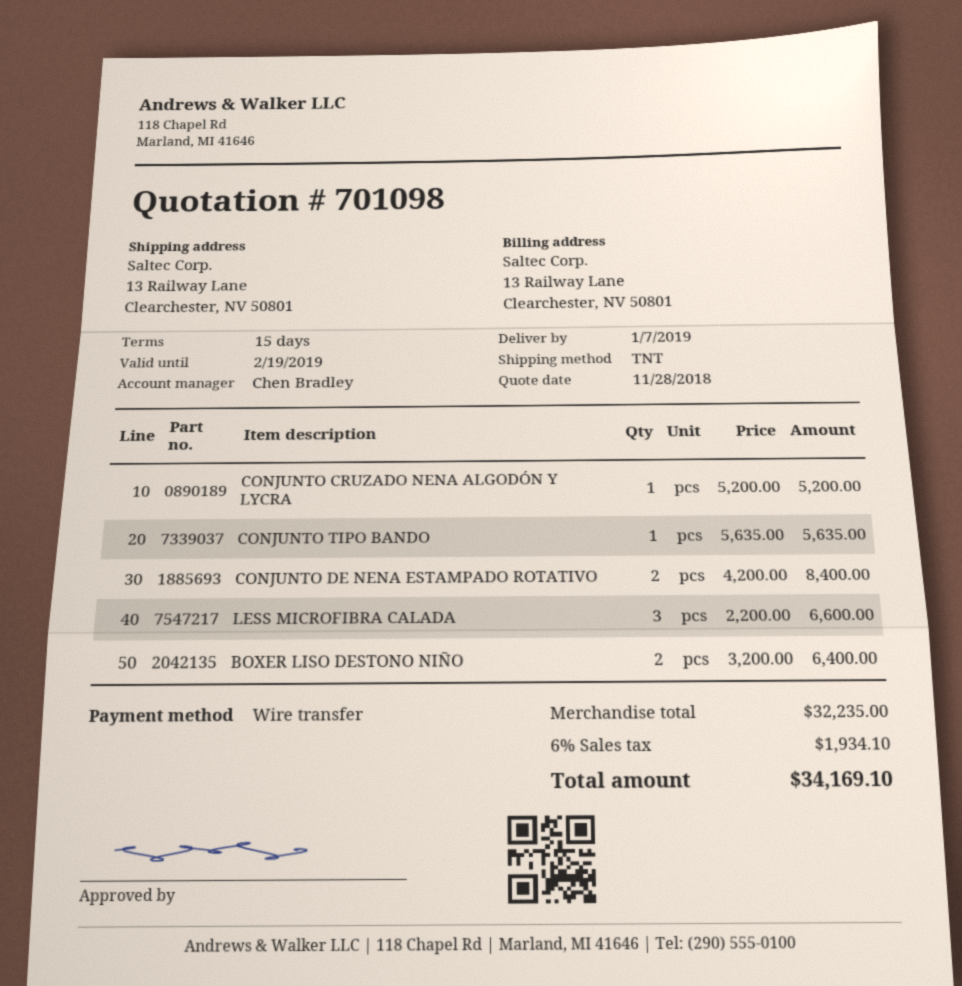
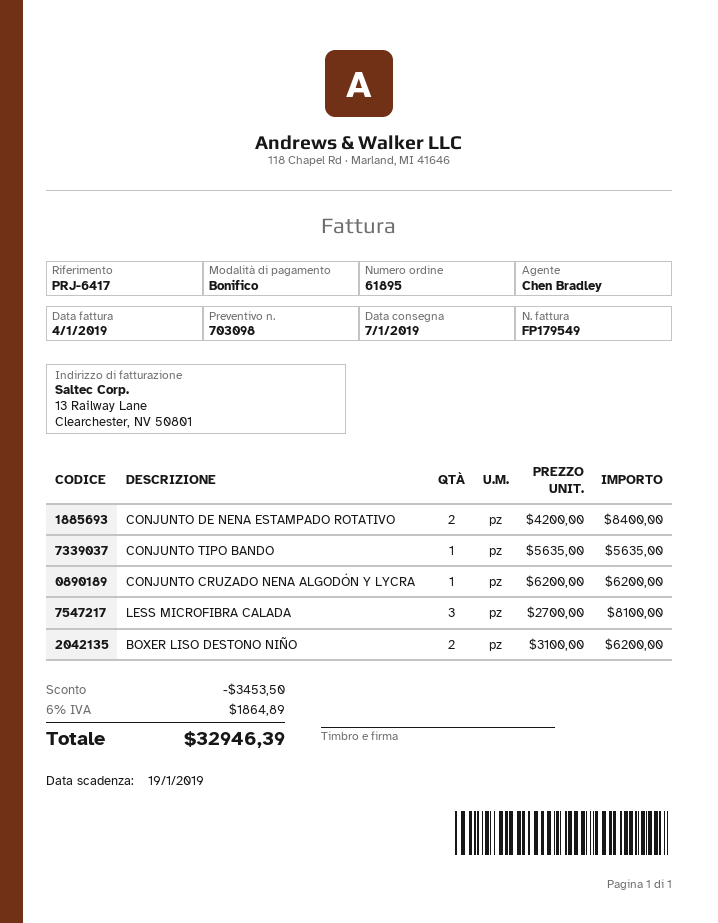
quote number: 701098 -> 703098
CONJUNTO CRUZADO NENA ALGODÓN Y LYCRA: 1 x 5200.00 = 5200.00 -> 1 x 6200.00 = 6200.00
LESS MICROFIBRA CALADA: 3 x 2200.00 = 6600.00 -> 3 x 2700.00 = 8100.00
BOXER LISO DESTONO NIÑO: 2 x 3200.00 = 6400.00 -> 2 x 3100.00 = 6200.00
discount: none -> 3453.50
tax: 6% = 1934.10 -> 6% = 1864.89
total: 34169.10 -> 32946.39

